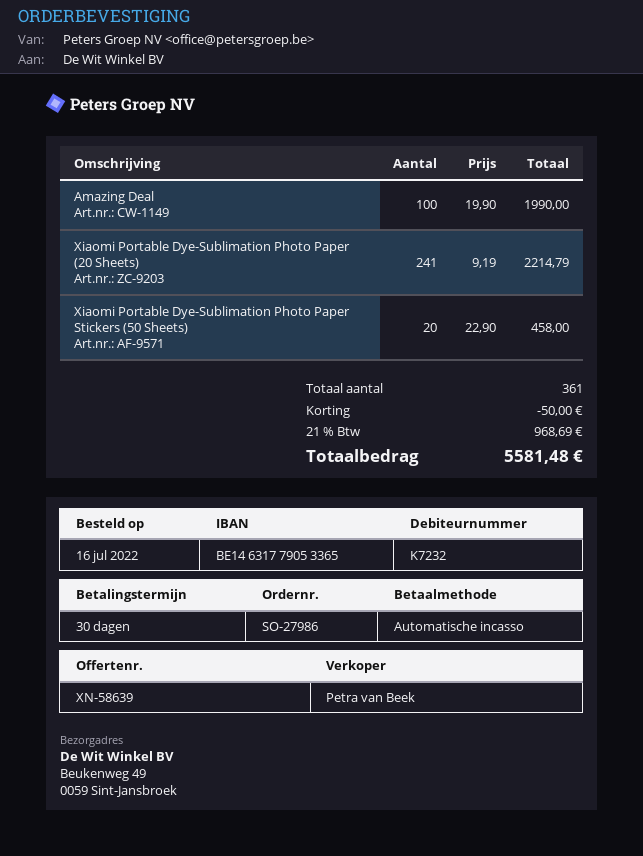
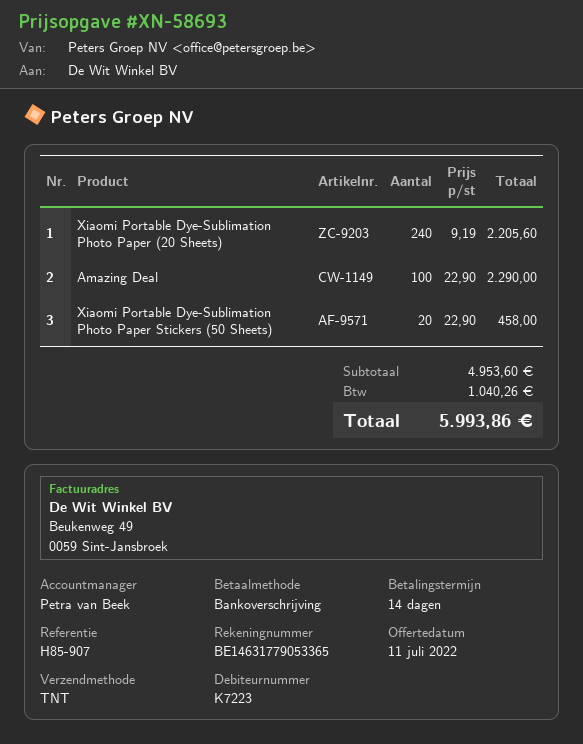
quote number: XN-58639 -> XN-58693
payment terms: 30 days -> 14 days
customer number: K7232 -> K7223
payment method: direct debit -> bank transfer
Amazing Deal: 100 x 19.90 = 1990.00 -> 100 x 22.90 = 2290.00
Xiaomi Portable Dye-Sublimation Photo Paper (20 Sheets): 241 x 9.19 = 2214.79 -> 240 x 9.19 = 2205.60
discount: 50.00 -> none
tax: 968.69 -> 1040.26
total: 5581.48 -> 5993.86

